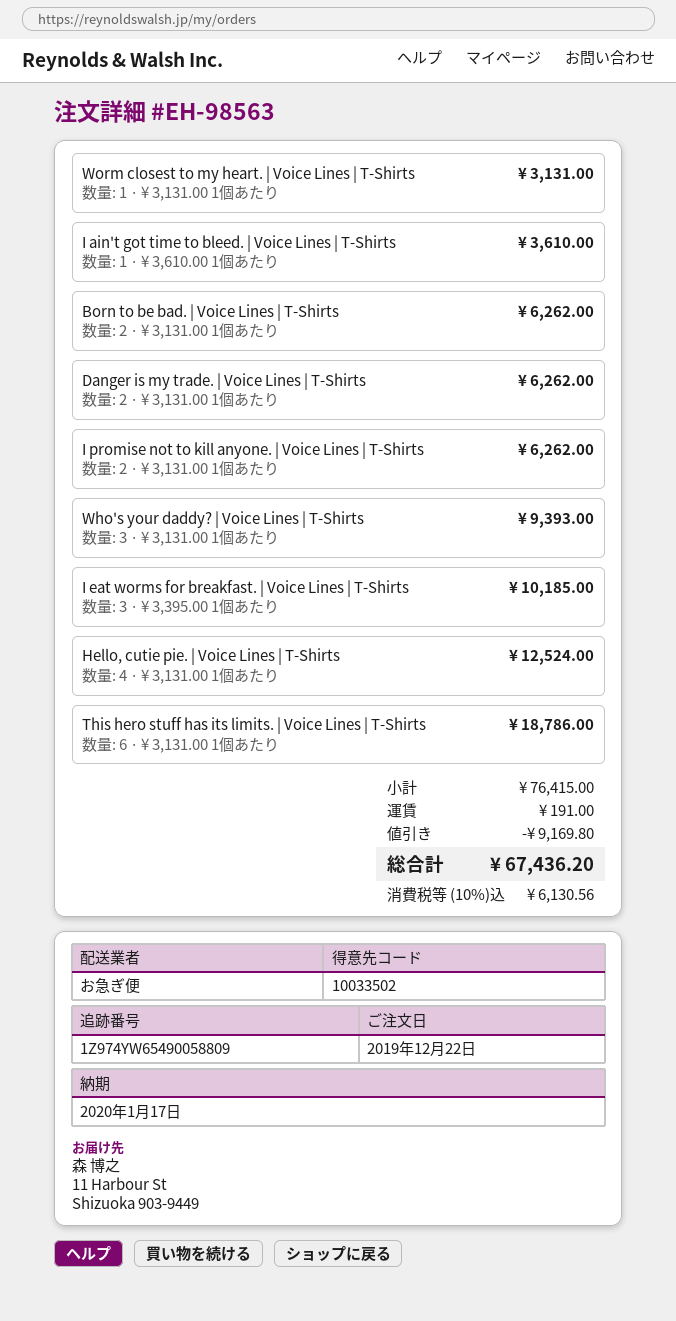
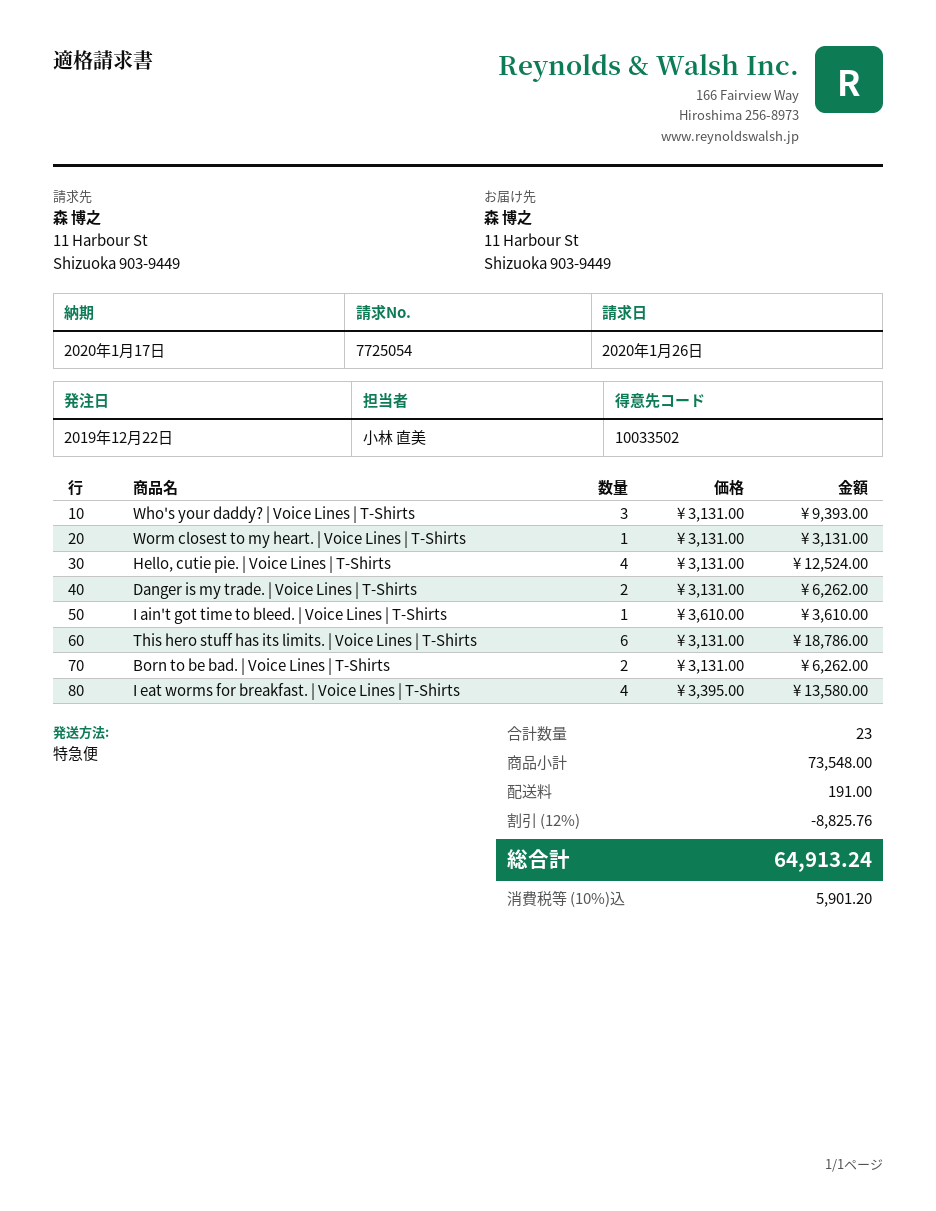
I promise not to kill anyone. | Voice Lines | T-Shirts: 2 x 3131.00 = 6262.00 -> none
I eat worms for breakfast. | Voice Lines | T-Shirts: 3 x 3395.00 = 10185.00 -> 4 x 3395.00 = 13580.00
subtotal: 76415.00 -> 73548.00
discount: 9169.80 -> 8825.76
tax: 10% = 6130.56 -> 10% = 5901.20
total: 67436.20 -> 64913.24

